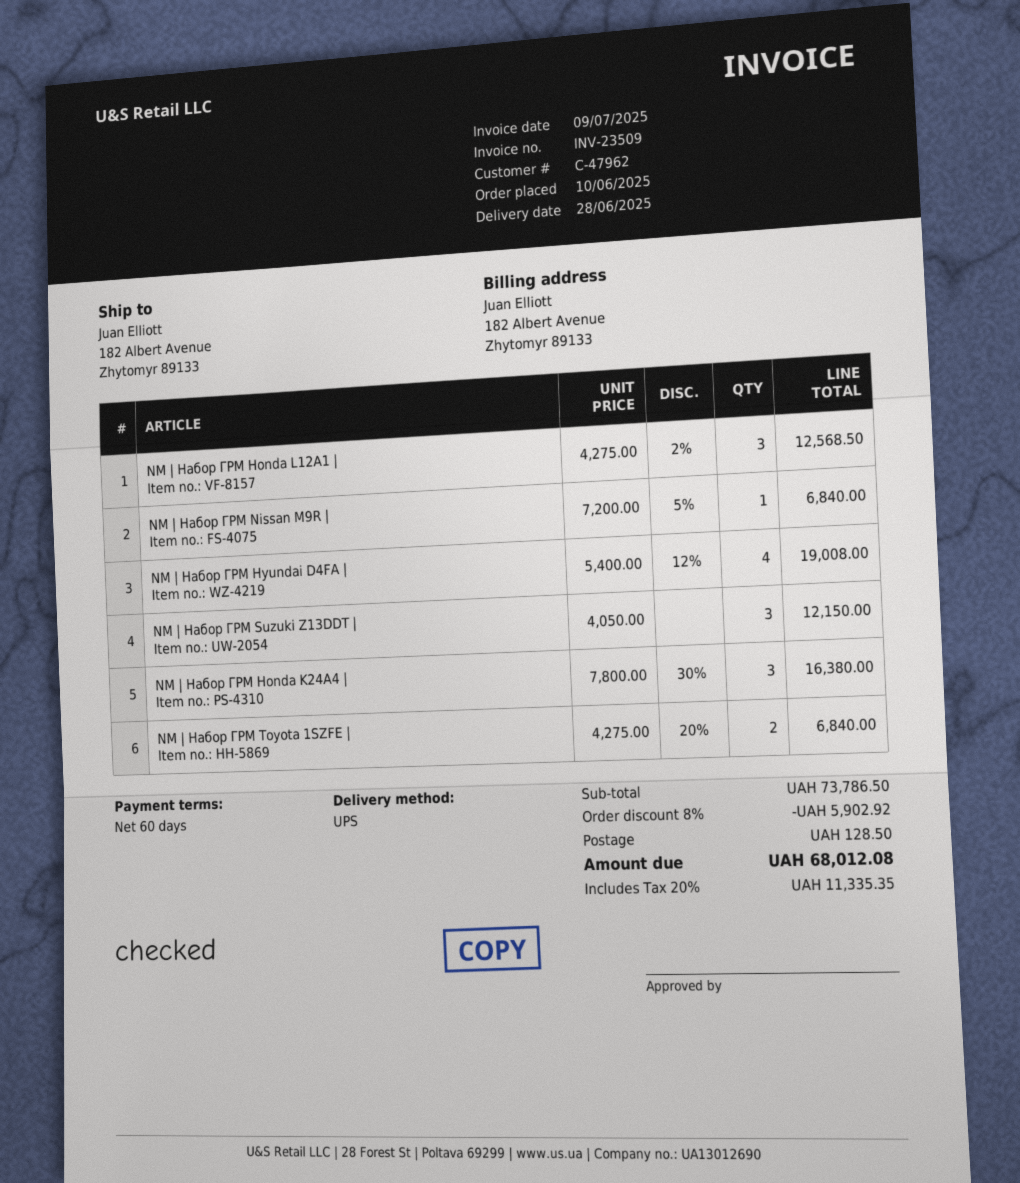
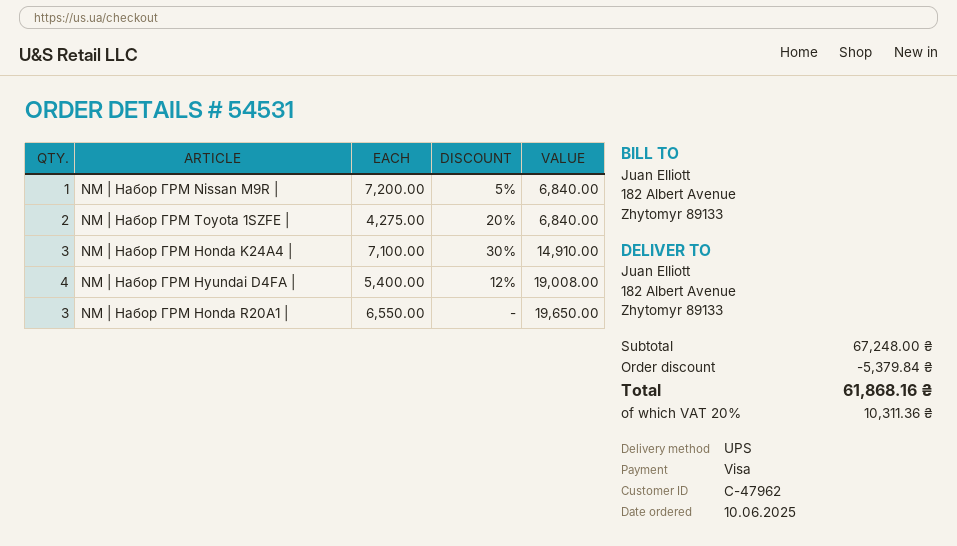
NM | Набор ГРМ Honda L12A1 |: 3 x 4275.00 - 2% = 12568.50 -> none
NM | Набор ГРМ Suzuki Z13DDT |: 3 x 4050.00 = 12150.00 -> none
NM | Набор ГРМ Honda K24A4 |: 3 x 7800.00 - 30% = 16380.00 -> 3 x 7100.00 - 30% = 14910.00
NM | Набор ГРМ Honda R20A1 |: none -> 3 x 6550.00 = 19650.00
subtotal: 73786.50 -> 67248.00
discount: 5902.92 -> 5379.84
shipping: 128.50 -> none
tax: 20% = 11335.35 -> 20% = 10311.36
total: 68012.08 -> 61868.16

